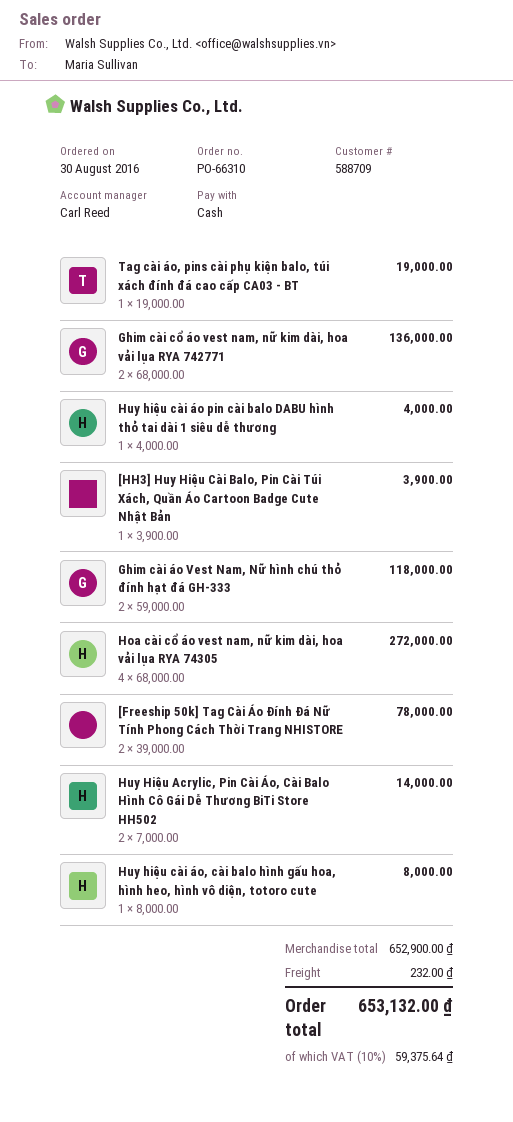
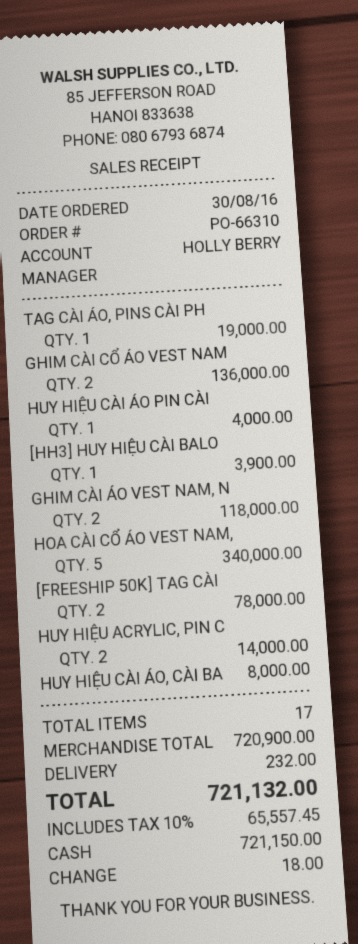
sales rep: Carl Reed -> HOLLY BERRY
Hoa cài cổ áo vest nam, nữ kim dài, hoa vải lụa RYA 74305: 4 for 272000.00 -> 5 for 340000.00
subtotal: 652900.00 -> 720900.00
tax: 10% = 59375.64 -> 10% = 65557.45
total: 653132.00 -> 721132.00

